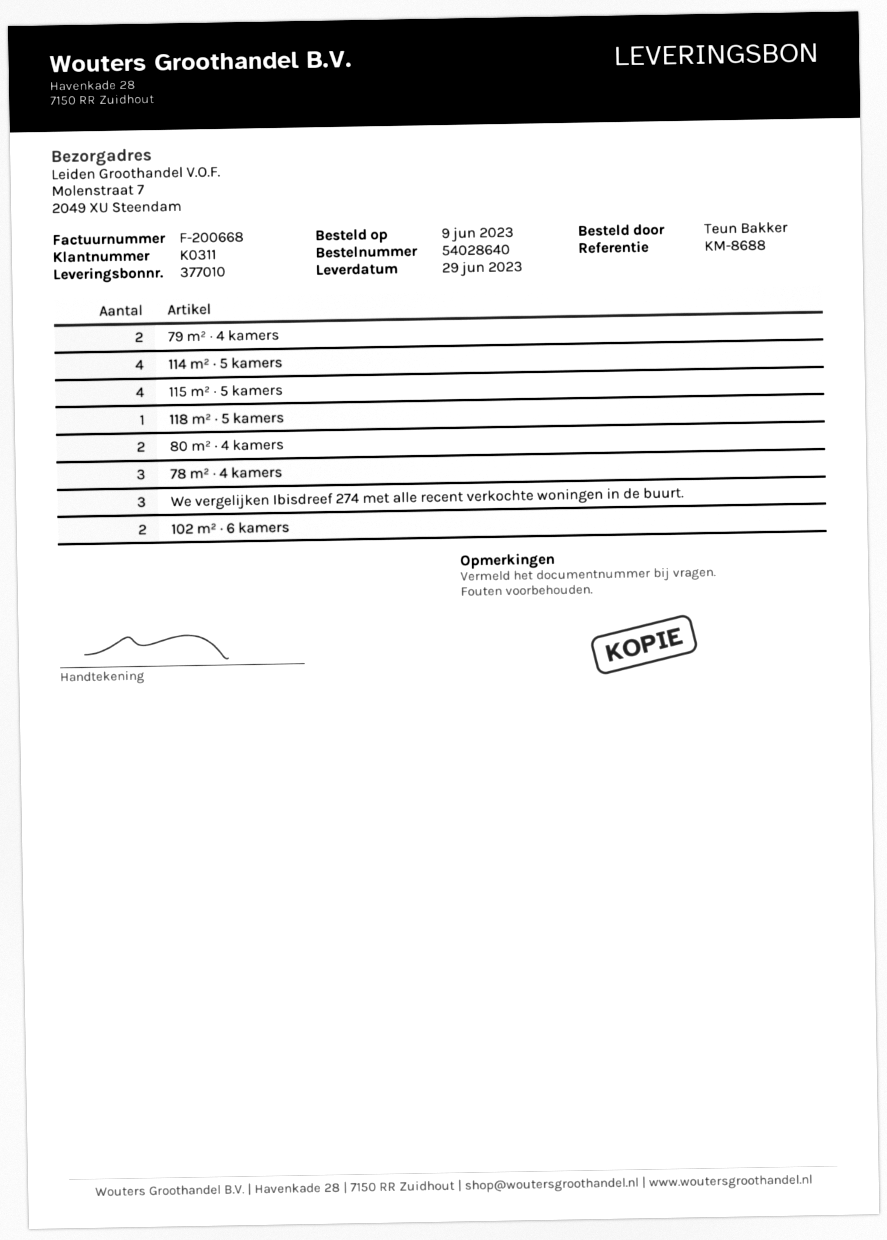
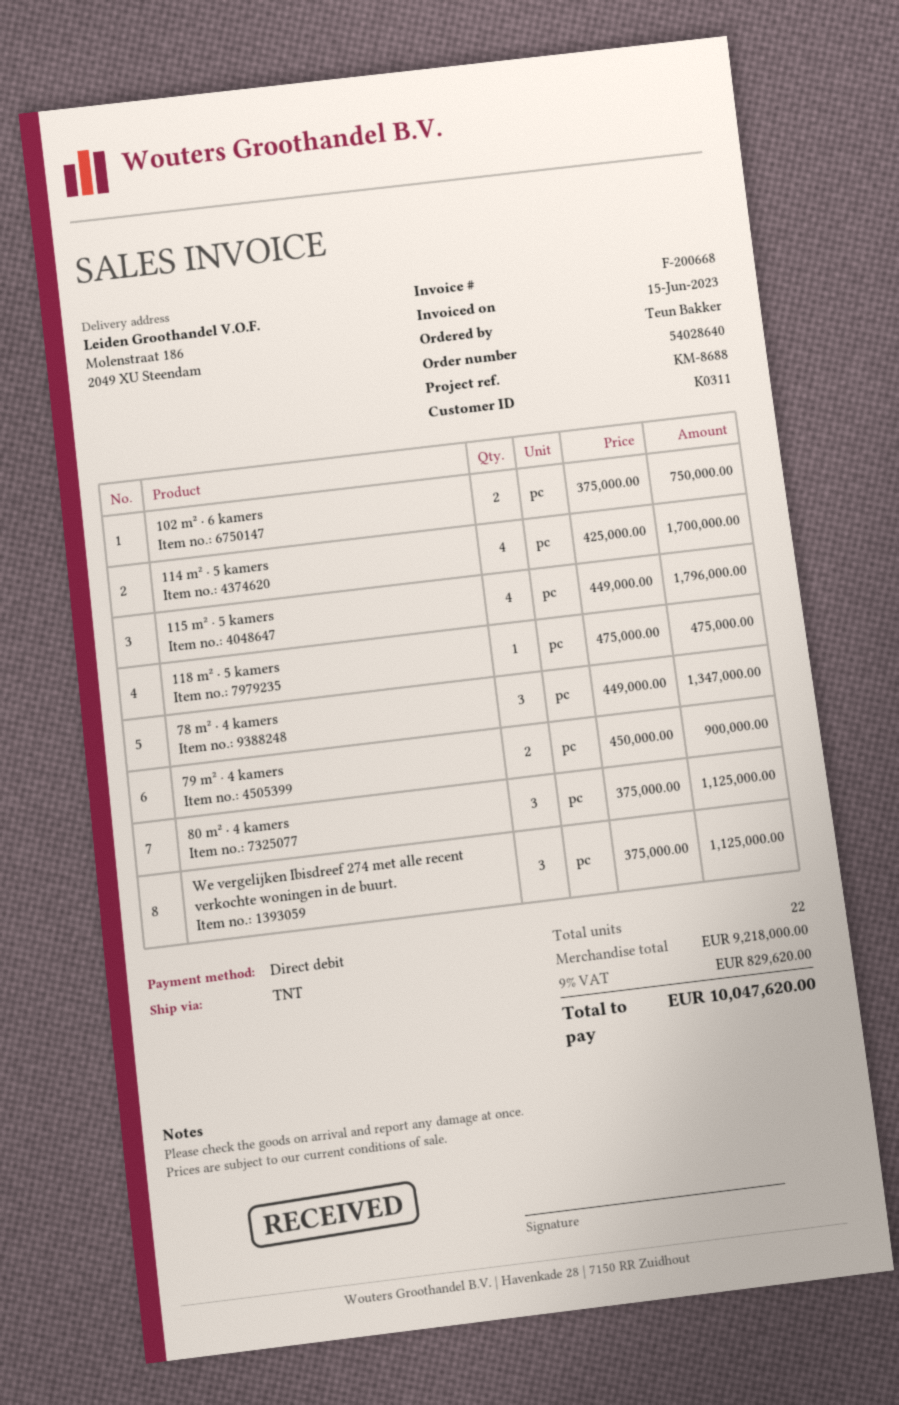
ship to: Molenstraat 7, 2049 XU Steendam -> Molenstraat 186, 2049 XU Steendam
80 m² · 4 kamers: 2 -> 3

